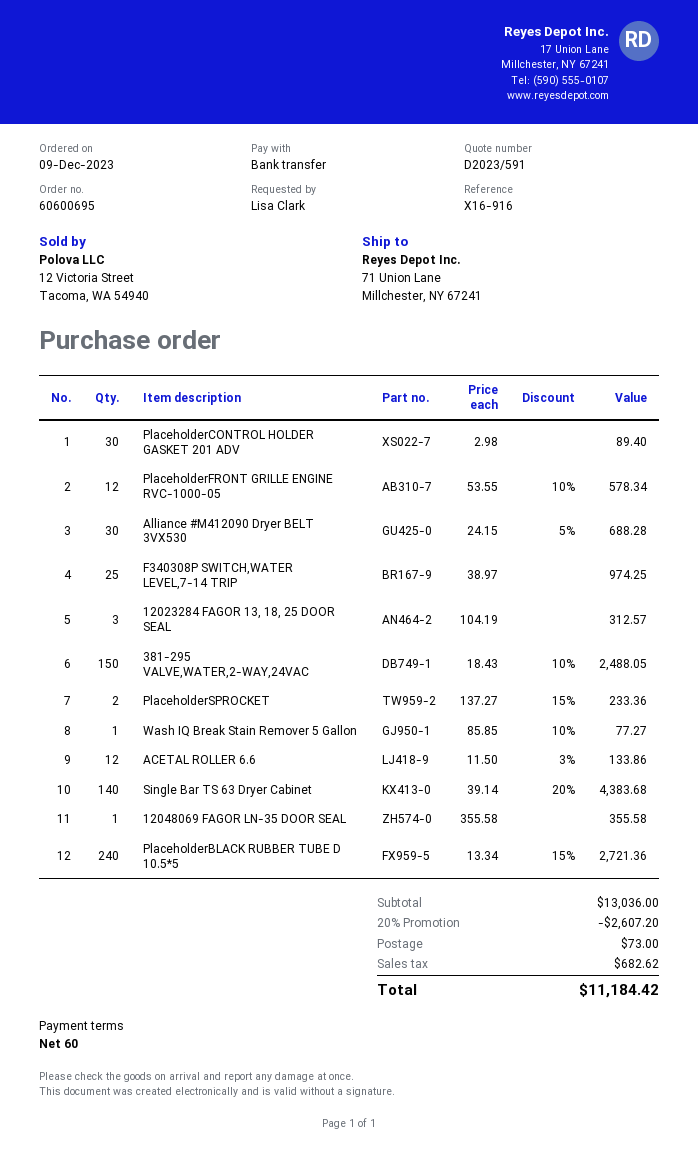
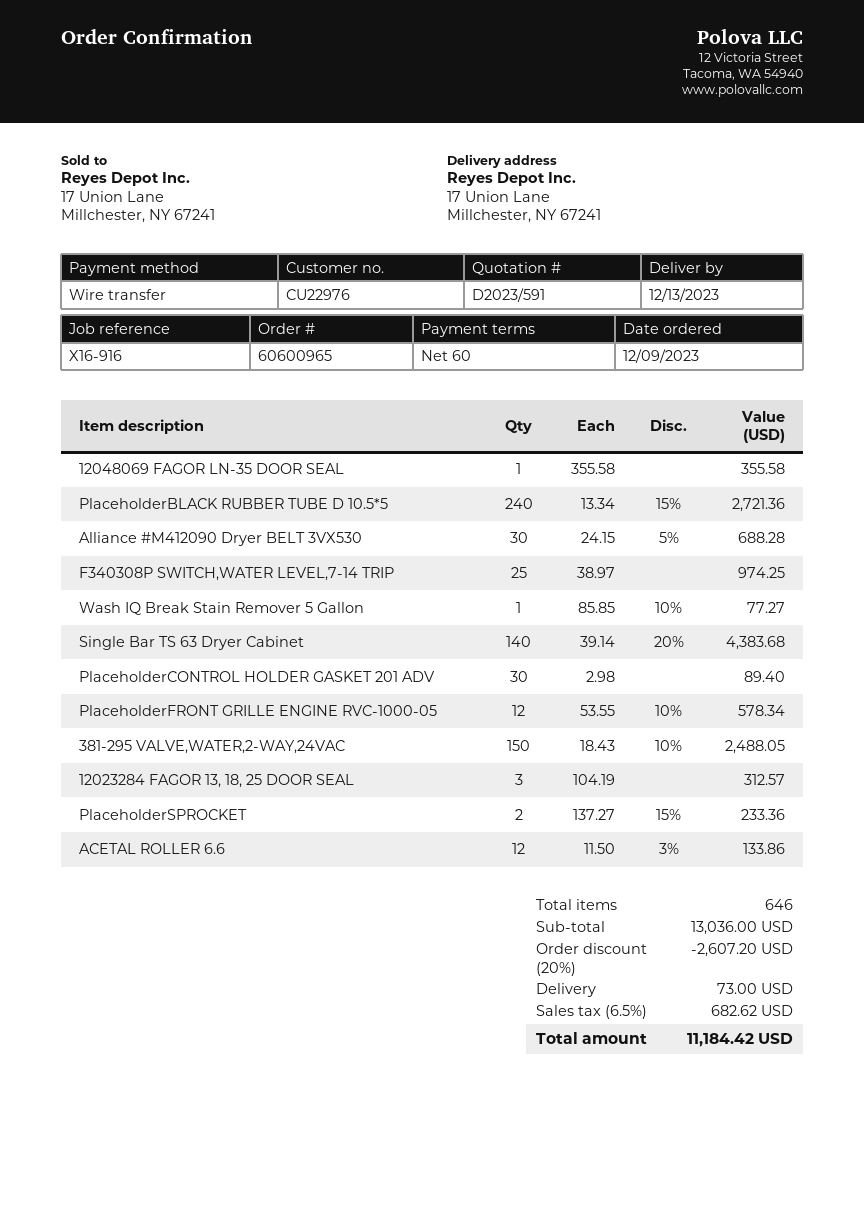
order number: 60600695 -> 60600965
ship to: 71 Union Lane, Millchester, NY 67241 -> 17 Union Lane, Millchester, NY 67241

